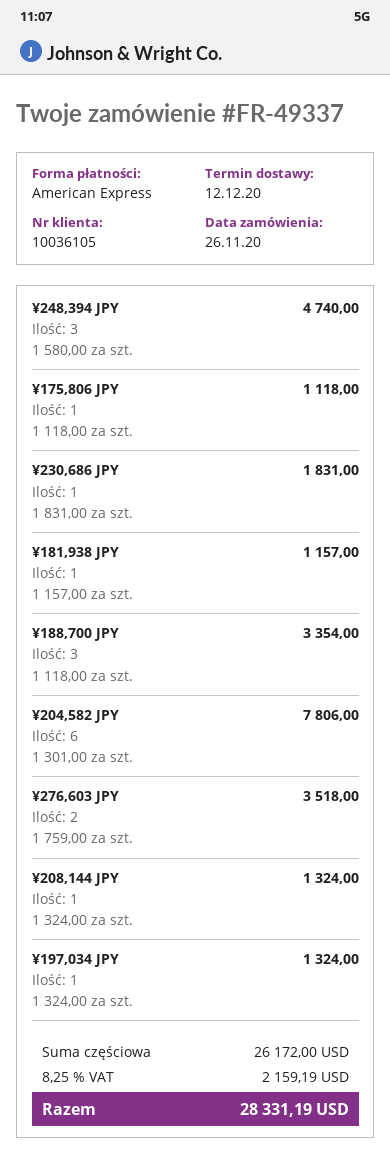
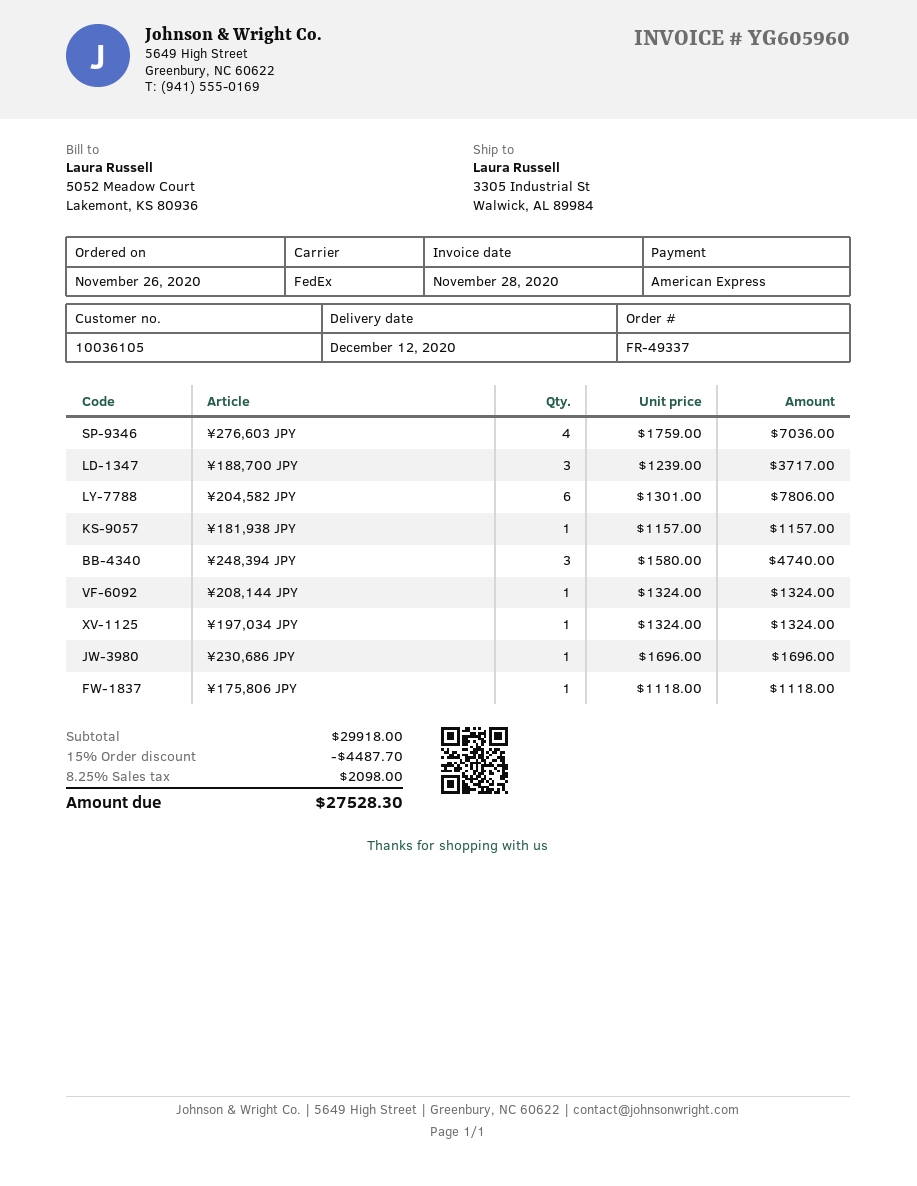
¥230,686 JPY: 1 x 1831.00 = 1831.00 -> 1 x 1696.00 = 1696.00
¥188,700 JPY: 3 x 1118.00 = 3354.00 -> 3 x 1239.00 = 3717.00
¥276,603 JPY: 2 x 1759.00 = 3518.00 -> 4 x 1759.00 = 7036.00
subtotal: 26172.00 -> 29918.00
discount: none -> 15% = 4487.70
tax: 8.25% = 2159.19 -> 8.25% = 2098.00
total: 28331.19 -> 27528.30

